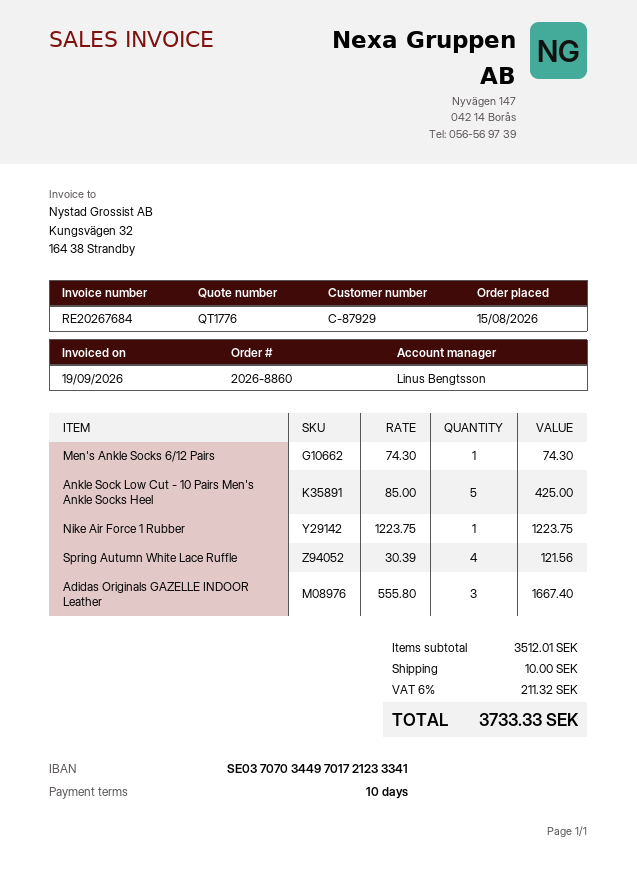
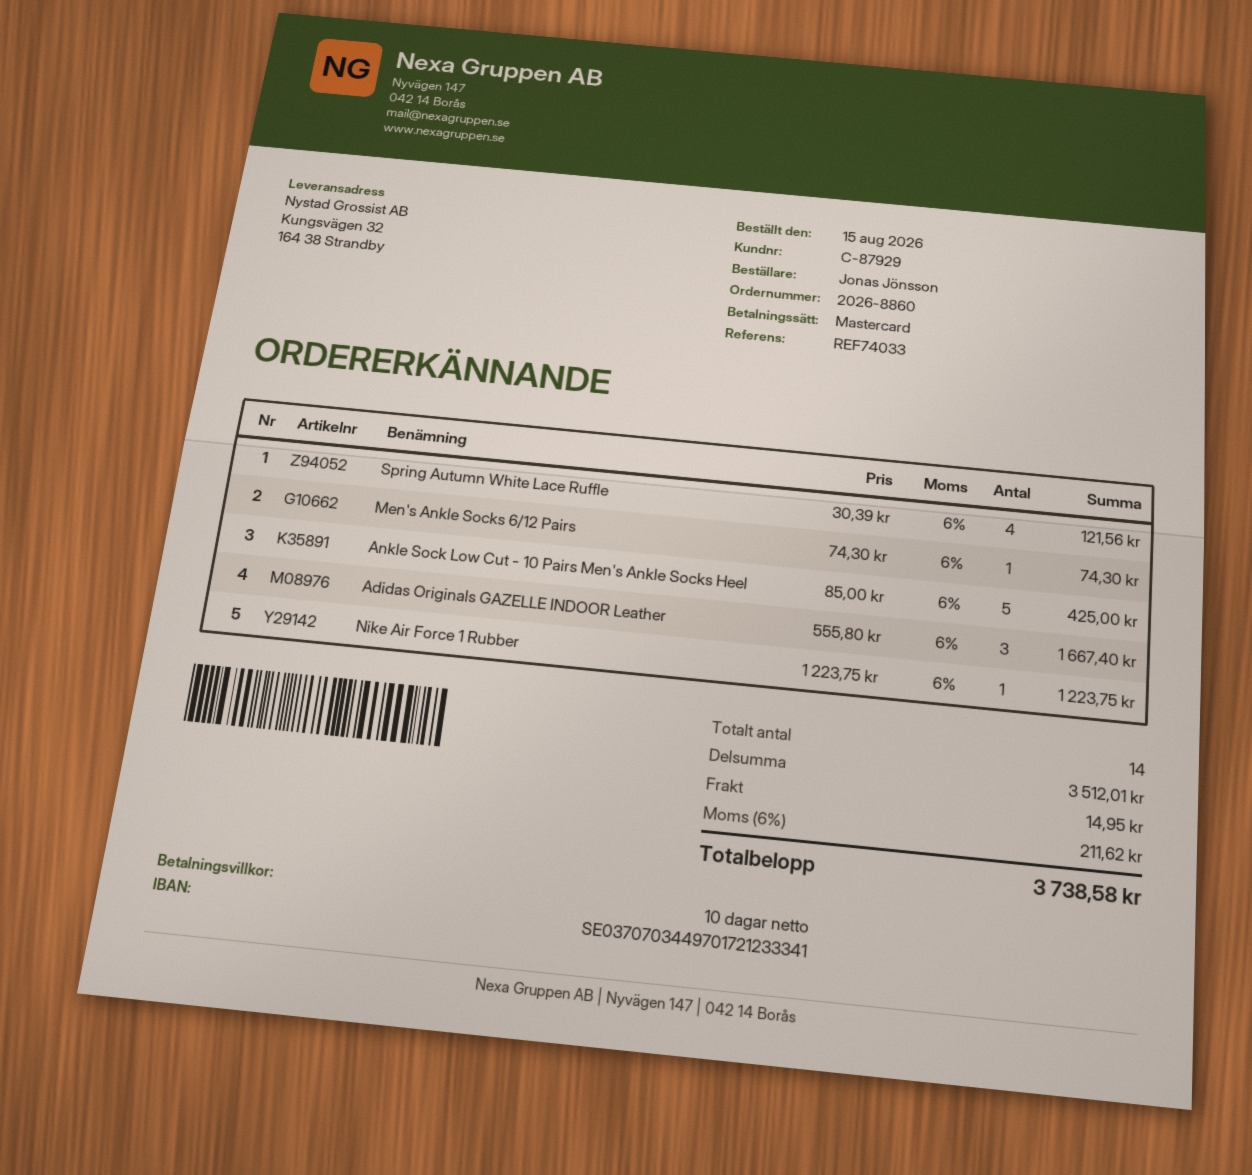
shipping: 10.00 -> 14.95
tax: 6% = 211.32 -> 6% = 211.62
total: 3733.33 -> 3738.58

